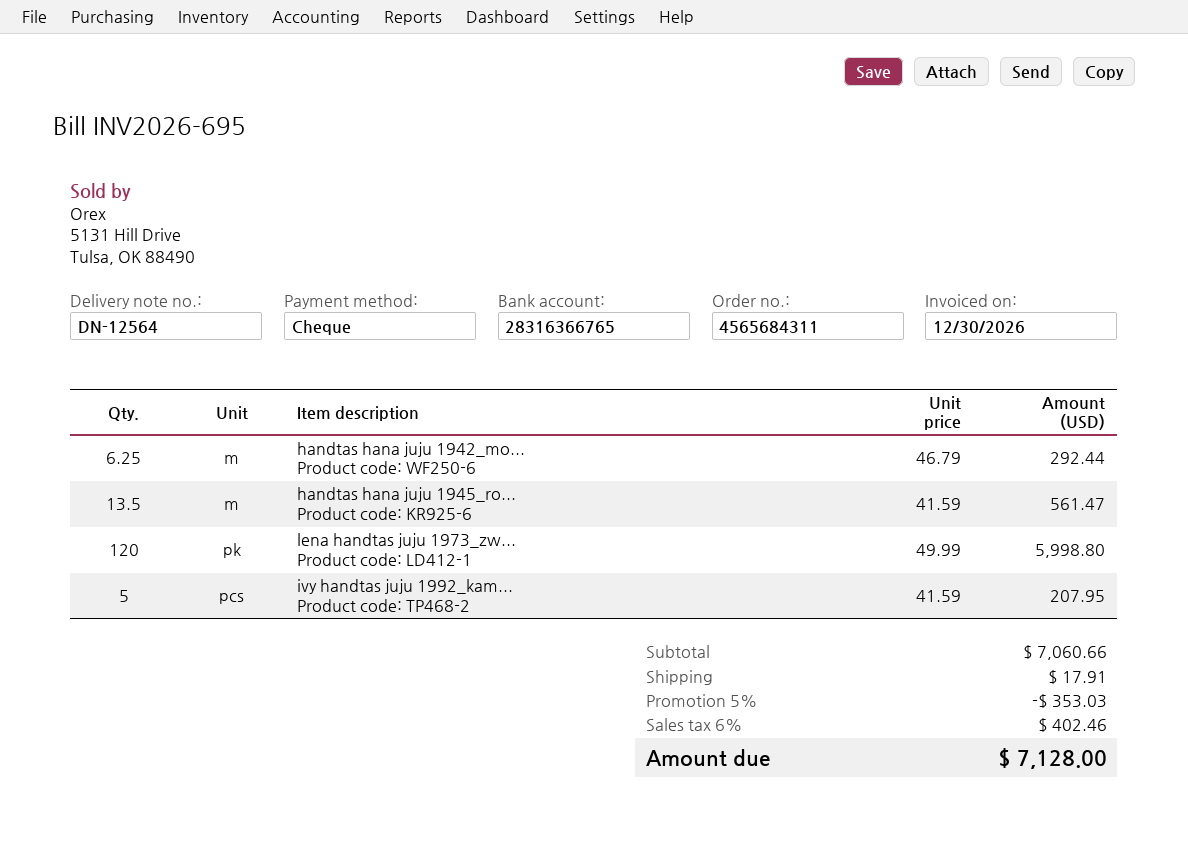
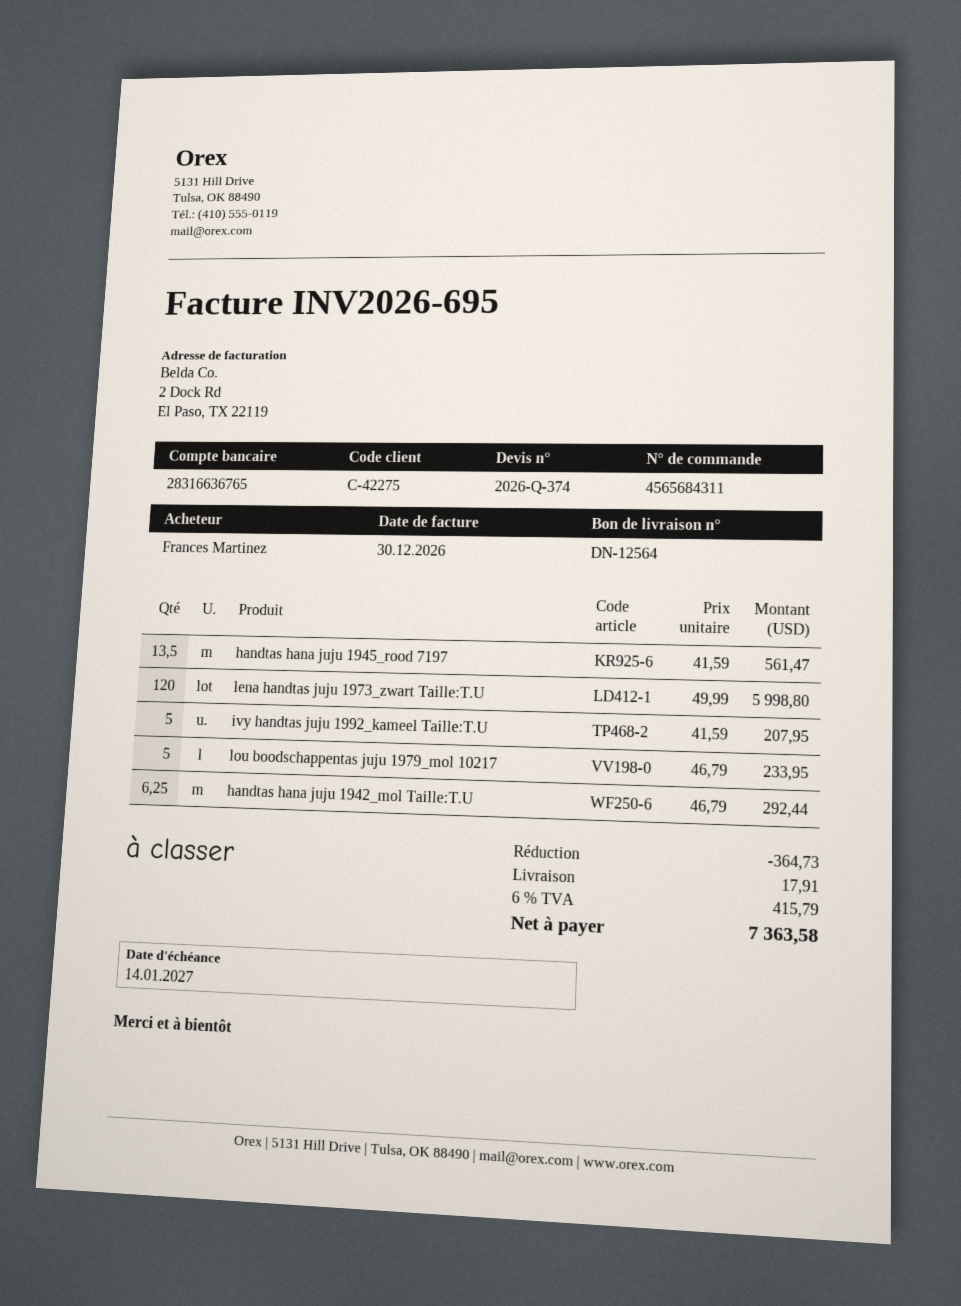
bank account: 28316366765 -> 28316636765
lou boodschappentas juju 1979_mol 10217: none -> 5 x 46.79 = 233.95
discount: 353.03 -> 364.73
tax: 6% = 402.46 -> 6% = 415.79
total: 7128.00 -> 7363.58

